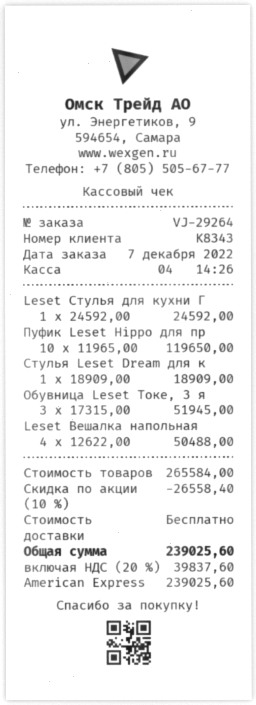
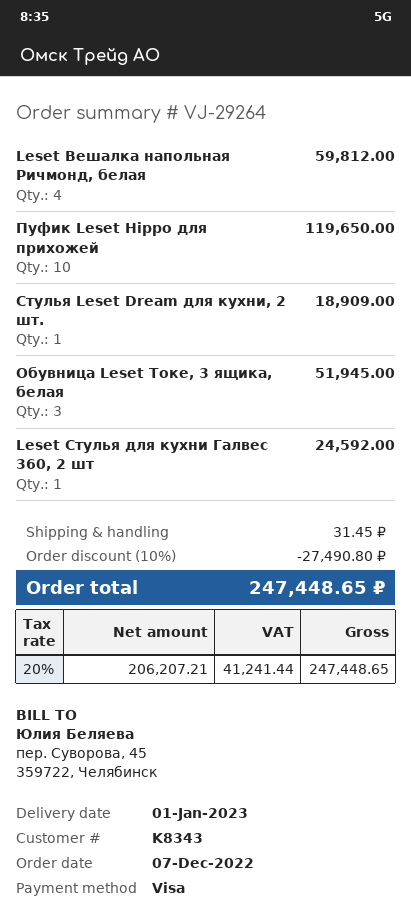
payment method: American Express -> Visa
Leset Вешалка напольная: 4 for 50488.00 -> 4 for 59812.00
discount: 10% = 26558.40 -> 10% = 27490.80
shipping: 0.00 -> 31.45
tax: 20% = 39837.60 -> 20% = 41241.44
total: 239025.60 -> 247448.65

